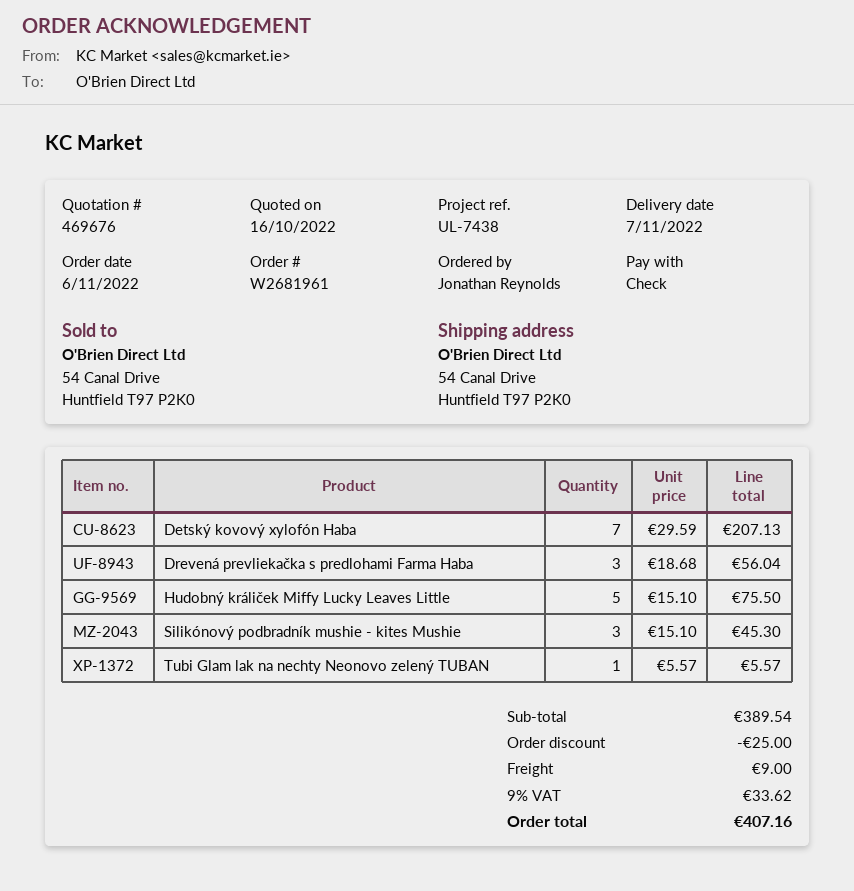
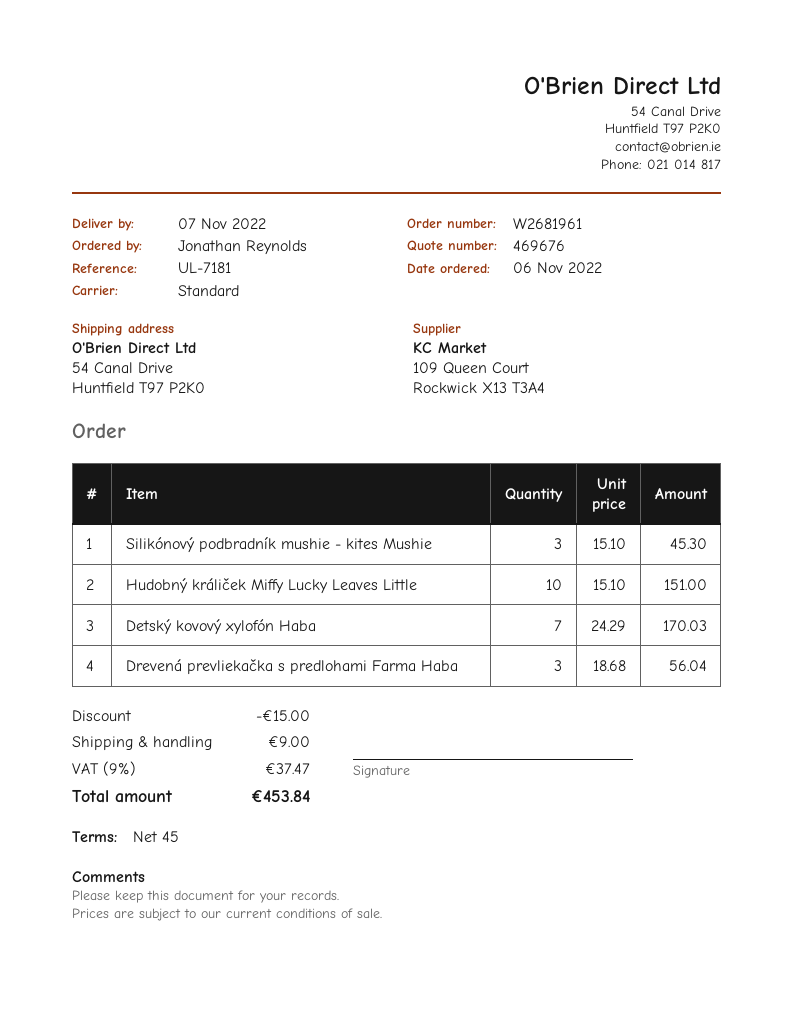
reference: UL-7438 -> UL-7181
Detský kovový xylofón Haba: 7 x 29.59 = 207.13 -> 7 x 24.29 = 170.03
Hudobný králiček Miffy Lucky Leaves Little: 5 x 15.10 = 75.50 -> 10 x 15.10 = 151.00
Tubi Glam lak na nechty Neonovo zelený TUBAN: 1 x 5.57 = 5.57 -> none
discount: 25.00 -> 15.00
tax: 9% = 33.62 -> 9% = 37.47
total: 407.16 -> 453.84

